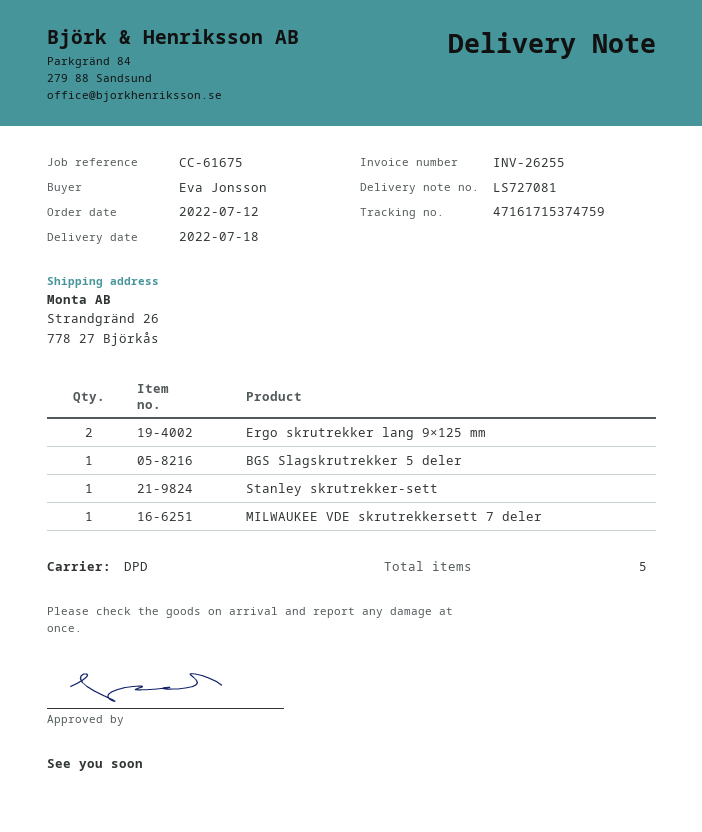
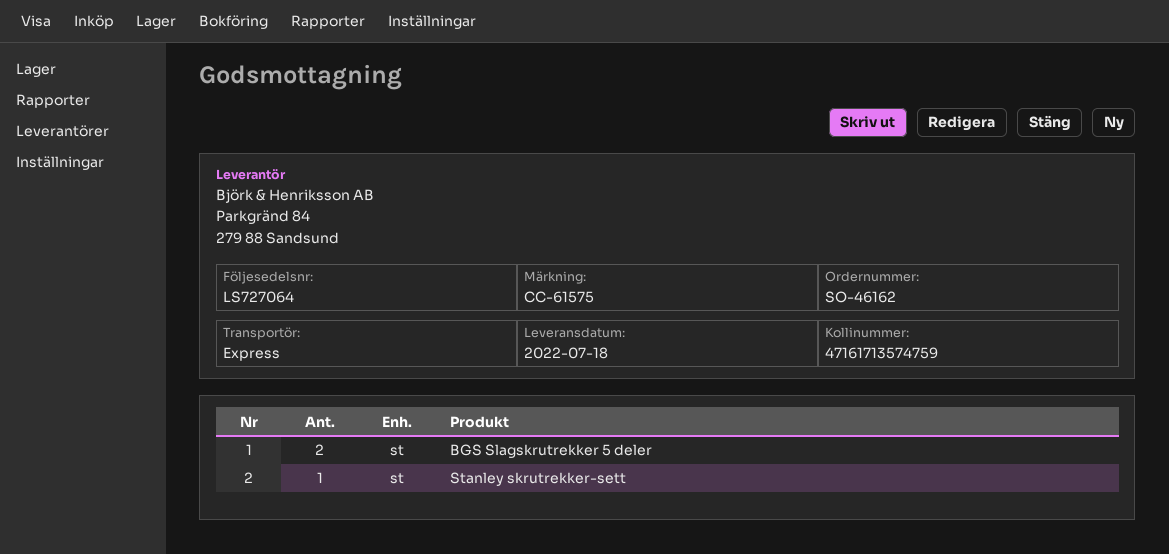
delivery note number: LS727081 -> LS727064
reference: CC-61675 -> CC-61575
shipping method: DPD -> express
tracking number: 47161715374759 -> 47161713574759
Ergo skrutrekker lang 9×125 mm: 2 -> none
BGS Slagskrutrekker 5 deler: 1 -> 2
MILWAUKEE VDE skrutrekkersett 7 deler: 1 -> none

